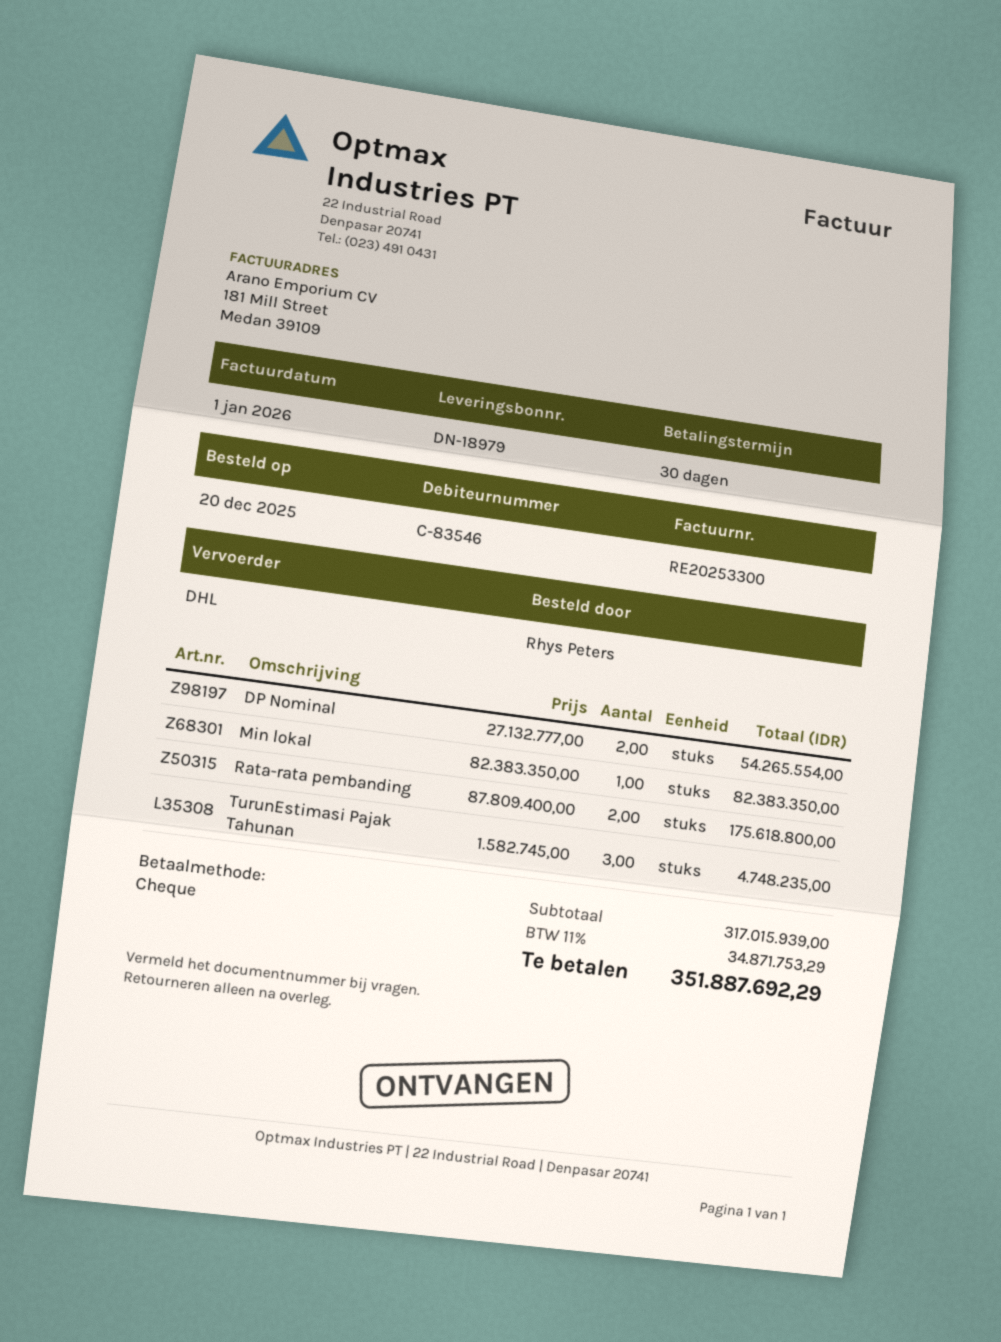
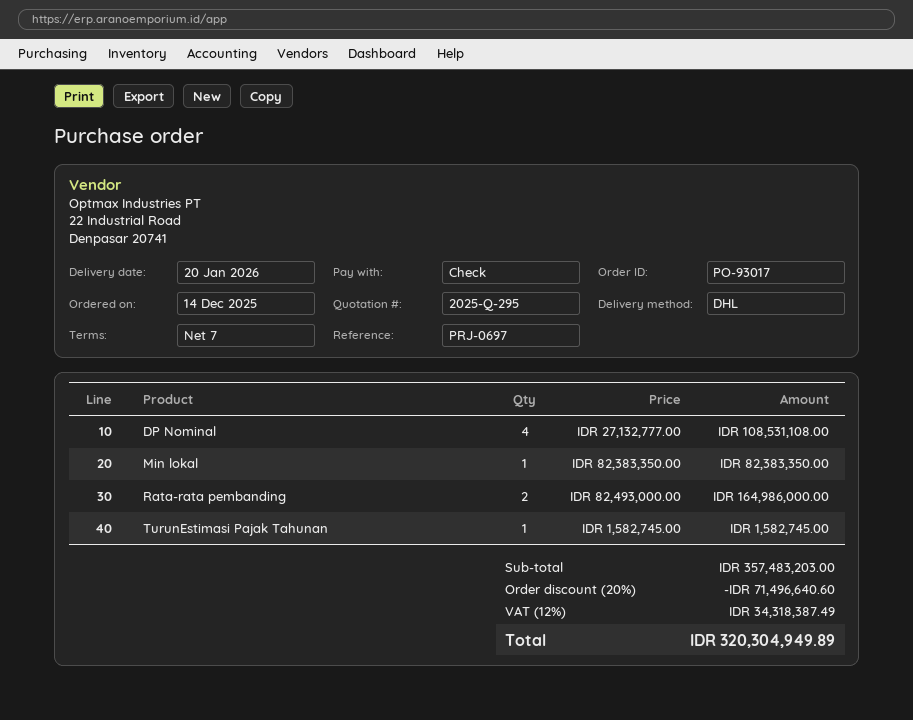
order date: 2025-12-20 -> 2025-12-14
payment terms: 30 days -> 7 days
DP Nominal: 2 x 27132777.00 = 54265554.00 -> 4 x 27132777.00 = 108531108.00
Rata-rata pembanding: 2 x 87809400.00 = 175618800.00 -> 2 x 82493000.00 = 164986000.00
TurunEstimasi Pajak Tahunan: 3 x 1582745.00 = 4748235.00 -> 1 x 1582745.00 = 1582745.00
subtotal: 317015939.00 -> 357483203.00
discount: none -> 20% = 71496640.60
tax: 11% = 34871753.29 -> 12% = 34318387.49
total: 351887692.29 -> 320304949.89

